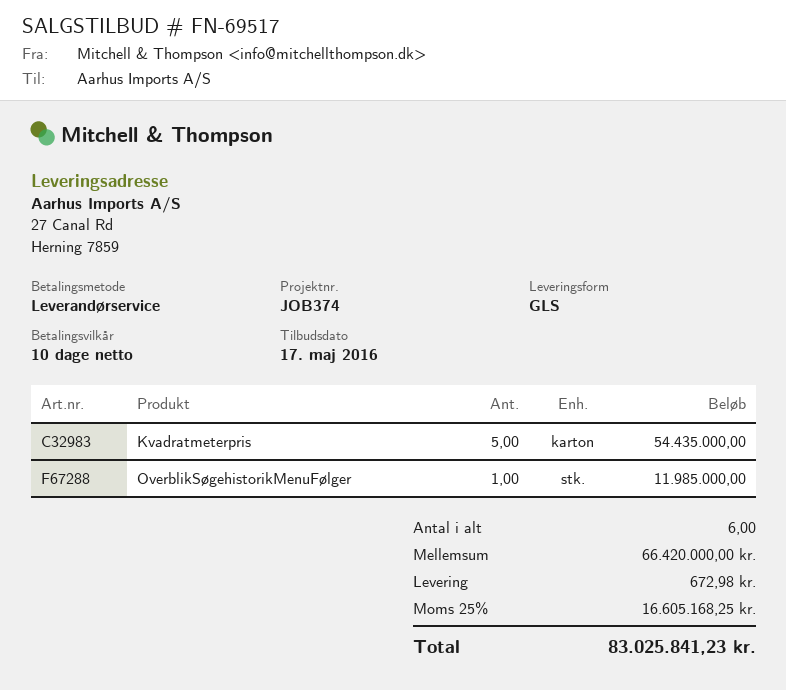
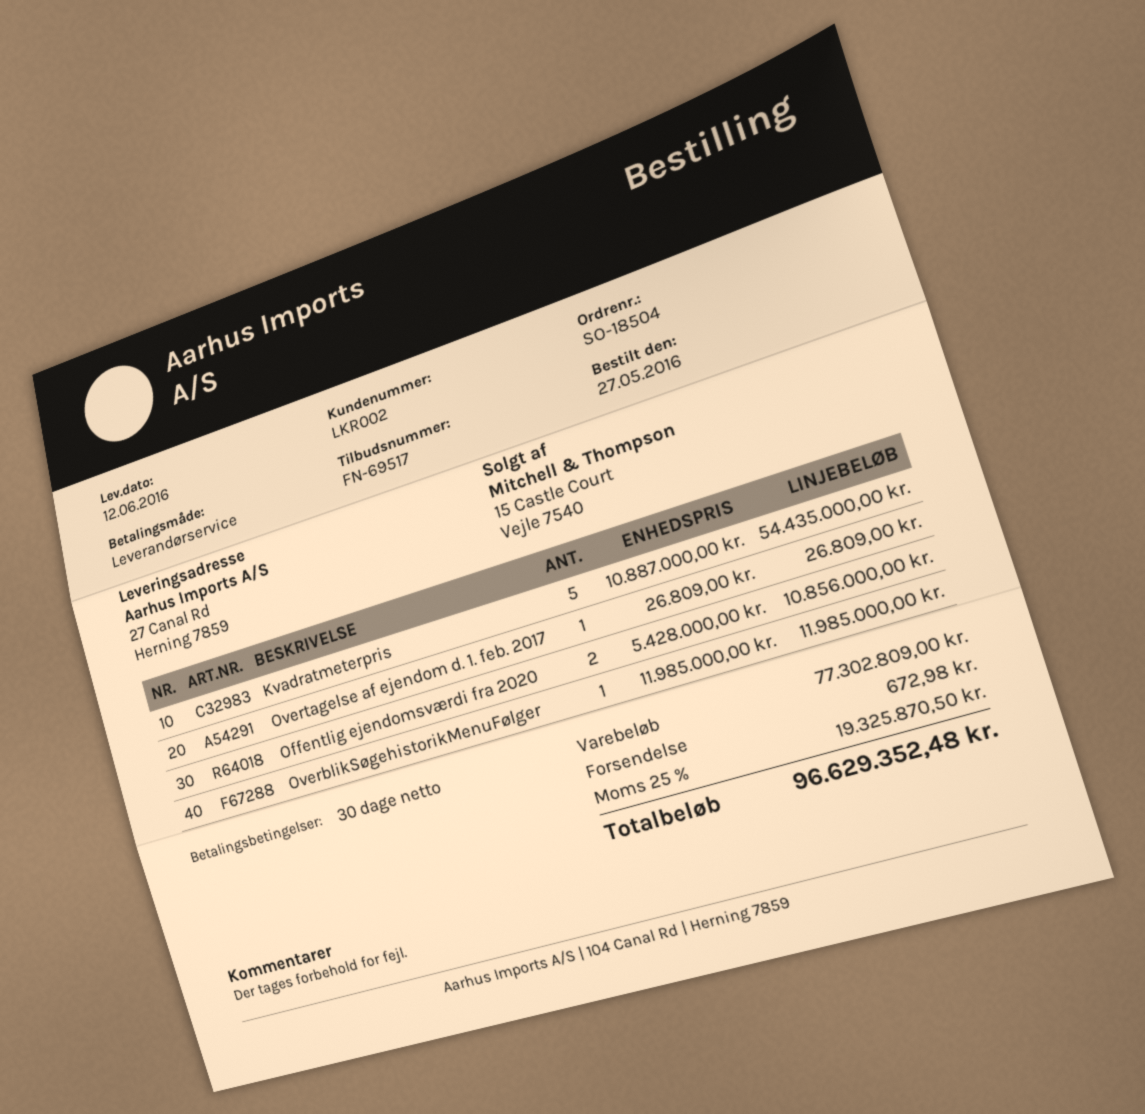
payment terms: 10 days -> 30 days
Overtagelse af ejendom d. 1. feb. 2017: none -> 1 for 26809.00
Offentlig ejendomsværdi fra 2020: none -> 2 for 10856000.00
subtotal: 66420000.00 -> 77302809.00
tax: 25% = 16605168.25 -> 25% = 19325870.50
total: 83025841.23 -> 96629352.48

